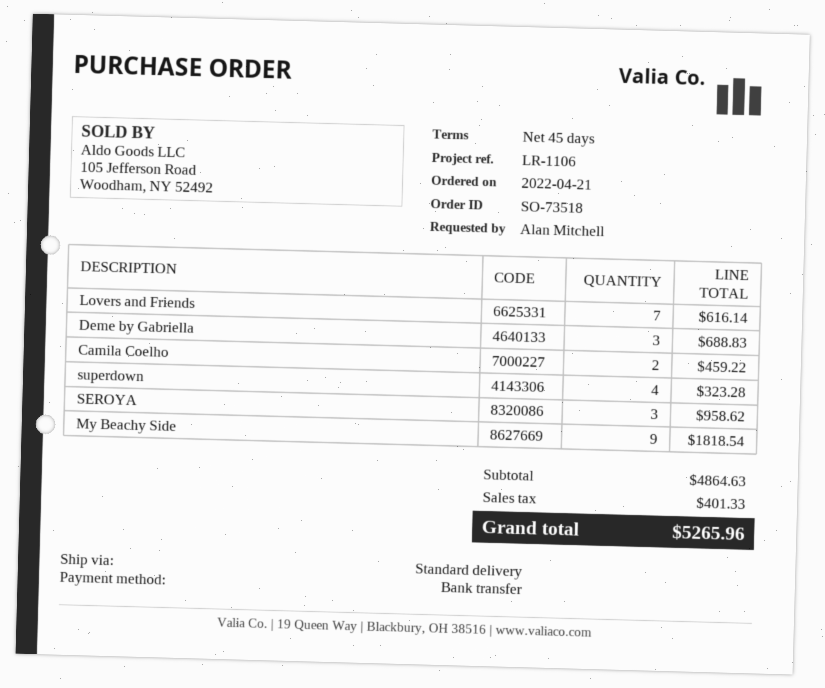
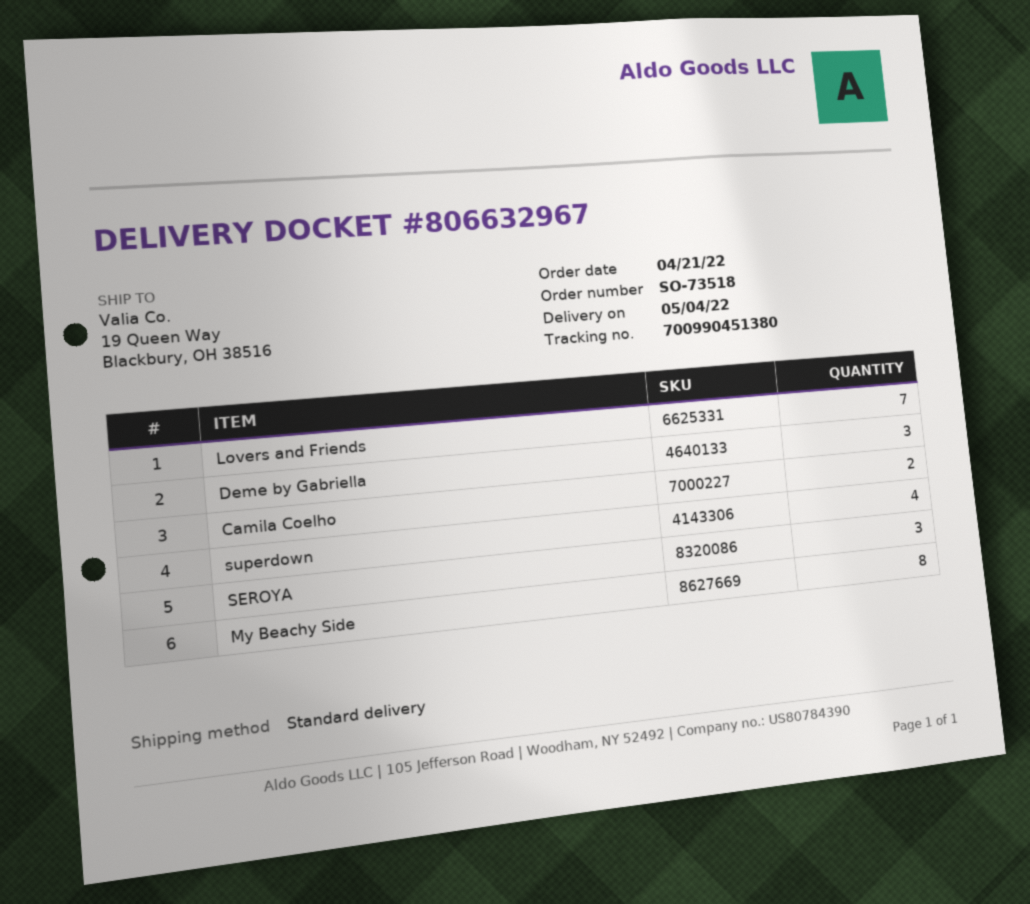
My Beachy Side: 9 -> 8

